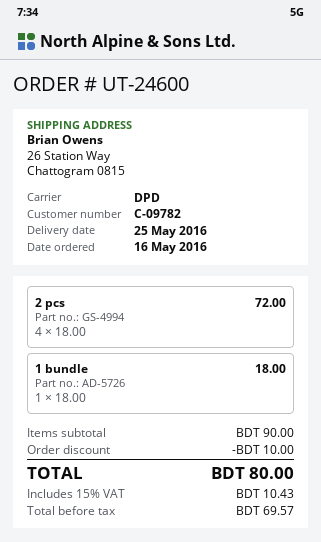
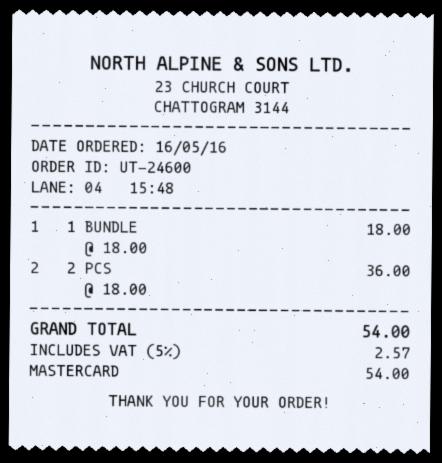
2 pcs: 4 x 18.00 = 72.00 -> 2 x 18.00 = 36.00
discount: 10.00 -> none
tax: 15% = 10.43 -> 5% = 2.57
total: 80.00 -> 54.00

